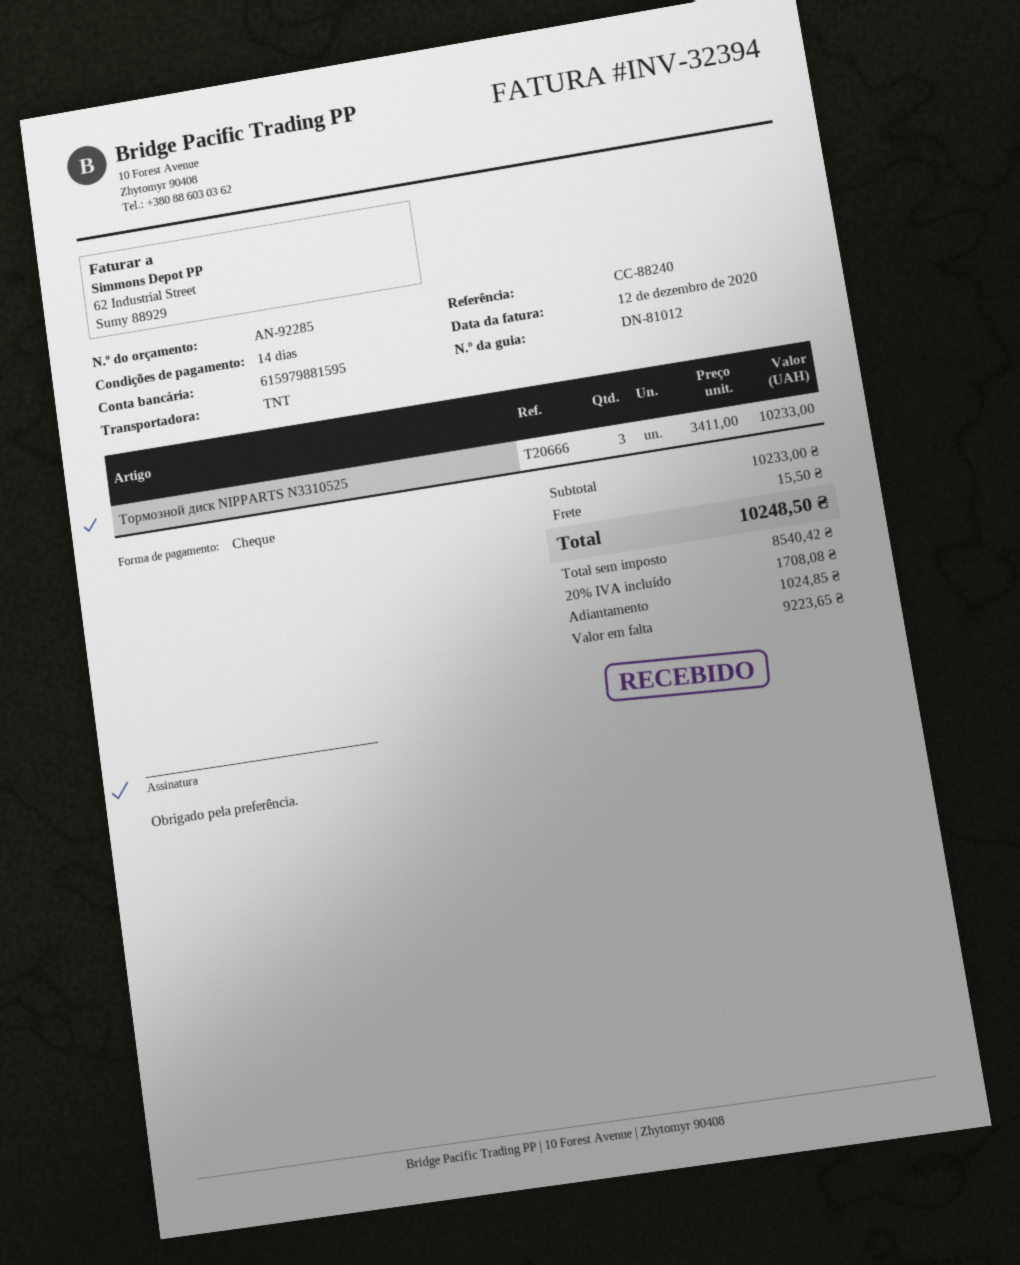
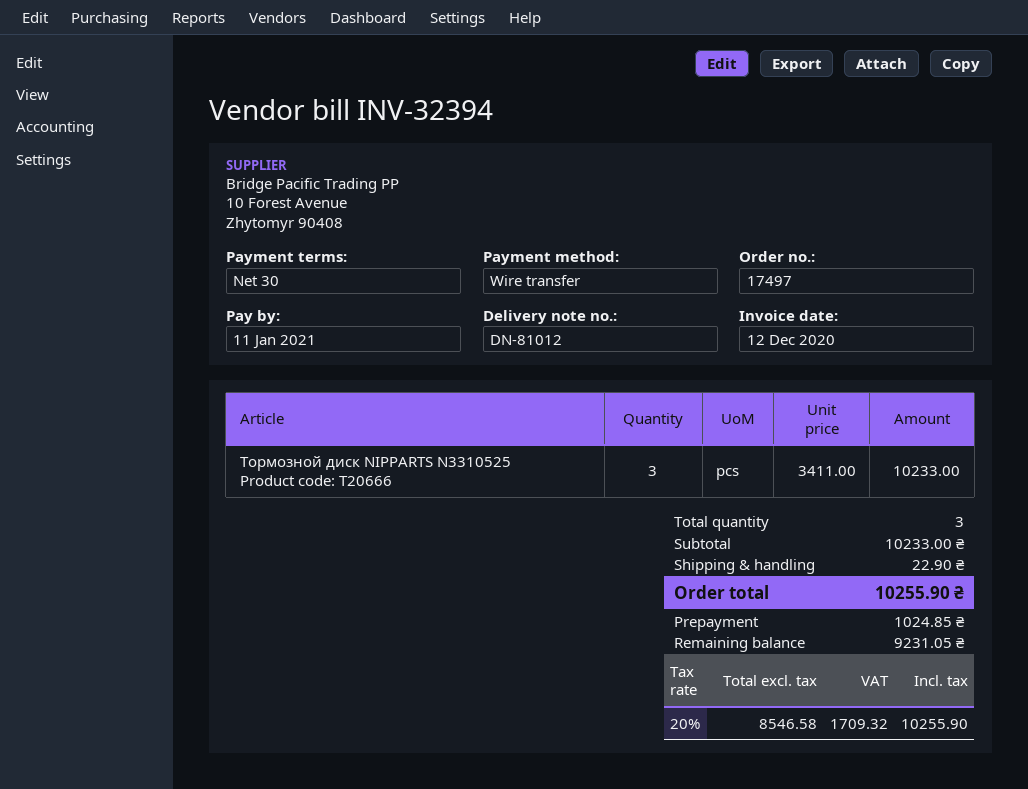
payment terms: 14 days -> 30 days
payment method: cheque -> bank transfer
shipping: 15.50 -> 22.90
net: 8540.42 -> 8546.58
tax: 20% = 1708.08 -> 20% = 1709.32
total: 10248.50 -> 10255.90
balance: 9223.65 -> 9231.05

